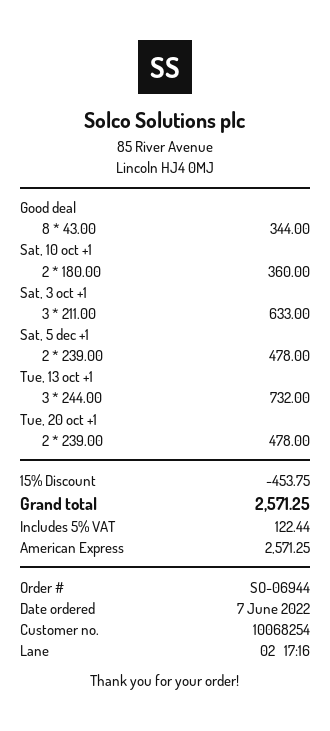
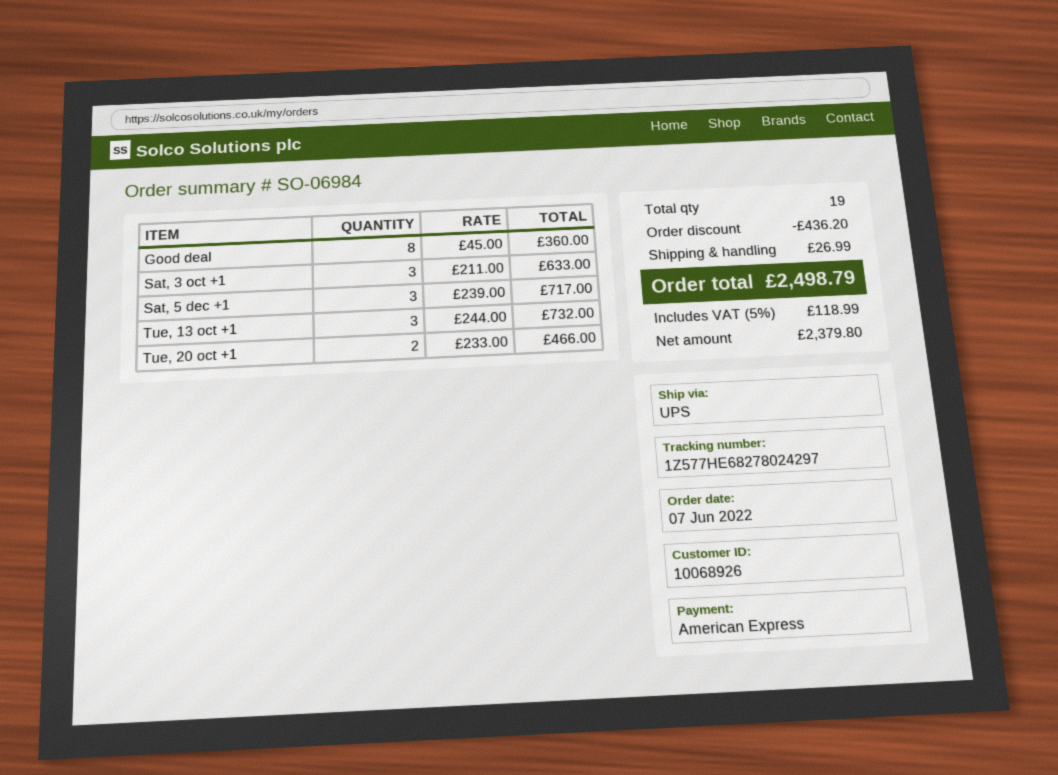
order number: SO-06944 -> SO-06984
customer number: 10068254 -> 10068926
Good deal: 8 x 43.00 = 344.00 -> 8 x 45.00 = 360.00
Sat, 10 oct +1: 2 x 180.00 = 360.00 -> none
Sat, 5 dec +1: 2 x 239.00 = 478.00 -> 3 x 239.00 = 717.00
Tue, 20 oct +1: 2 x 239.00 = 478.00 -> 2 x 233.00 = 466.00
discount: 453.75 -> 436.20
shipping: none -> 26.99
tax: 5% = 122.44 -> 5% = 118.99
total: 2571.25 -> 2498.79

